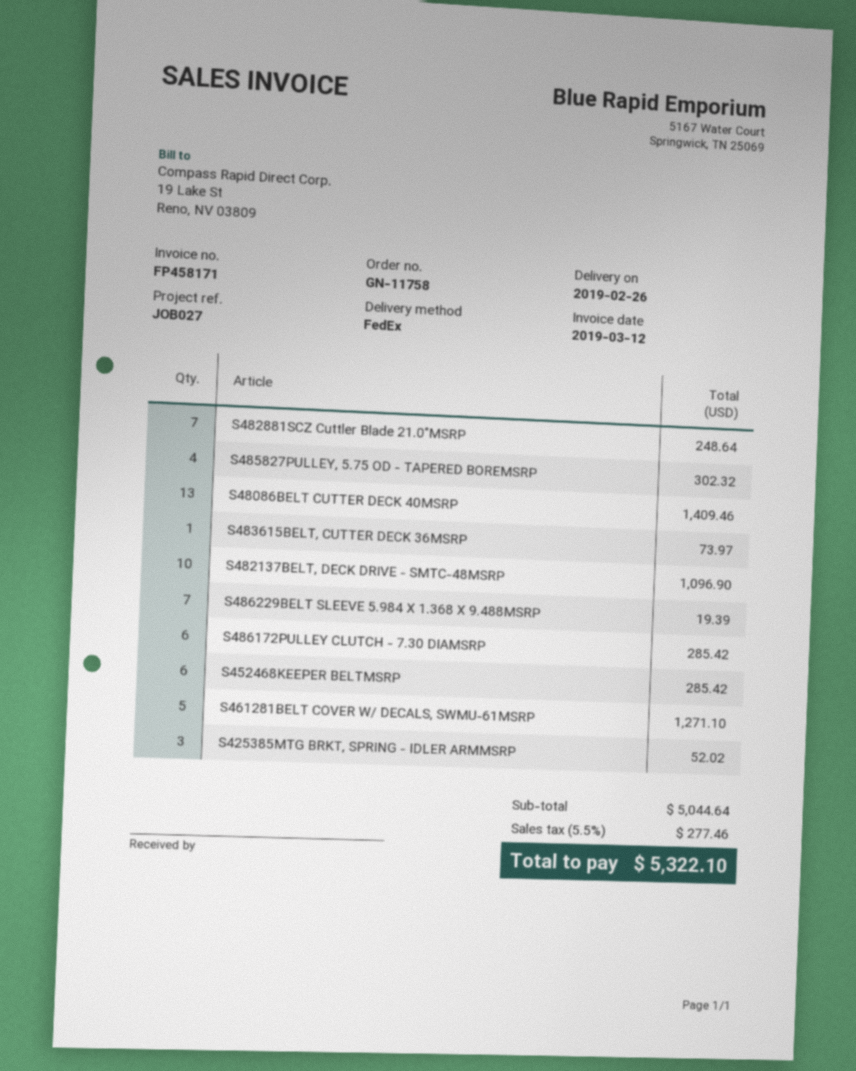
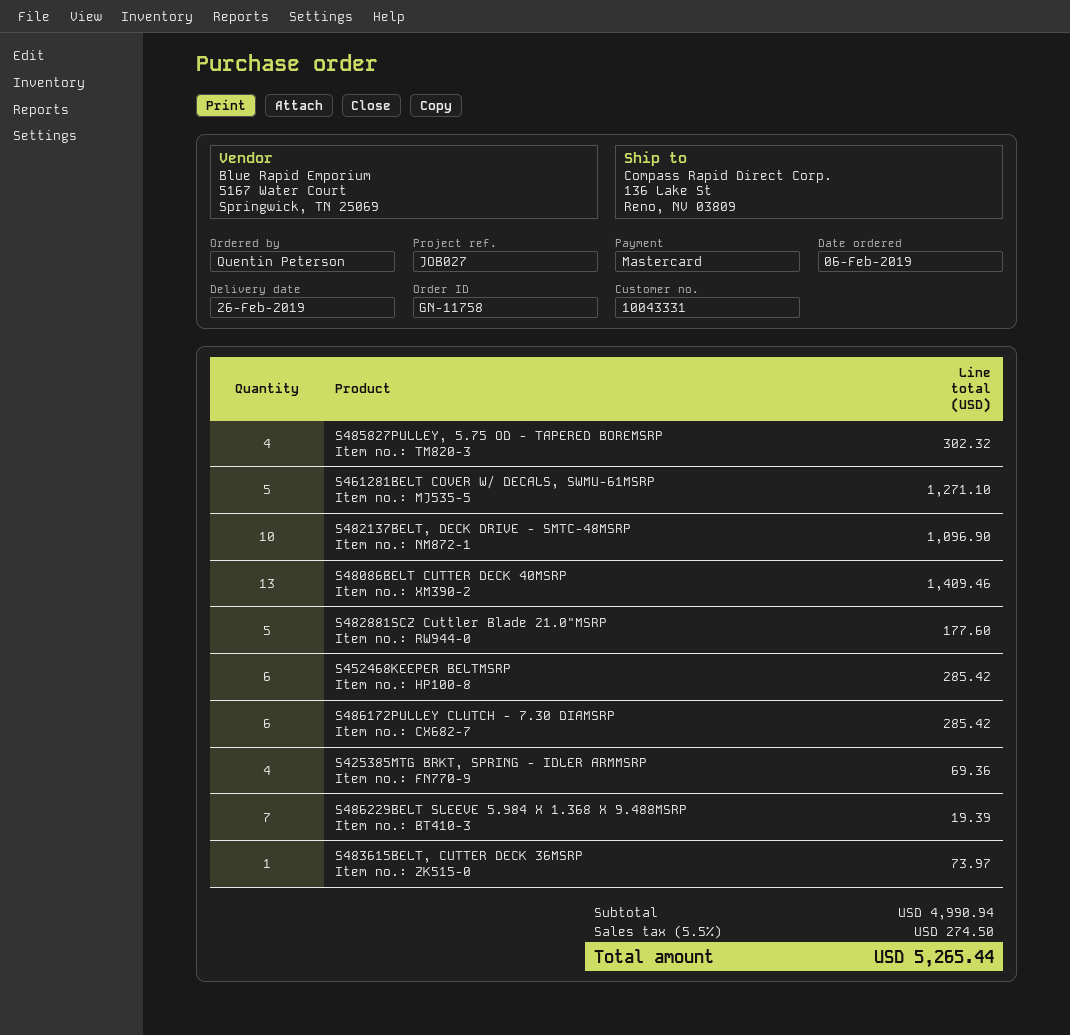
S482881SCZ Cuttler Blade 21.0"MSRP: 7 for 248.64 -> 5 for 177.60
S425385MTG BRKT, SPRING - IDLER ARMMSRP: 3 for 52.02 -> 4 for 69.36
subtotal: 5044.64 -> 4990.94
tax: 5.5% = 277.46 -> 5.5% = 274.50
total: 5322.10 -> 5265.44

